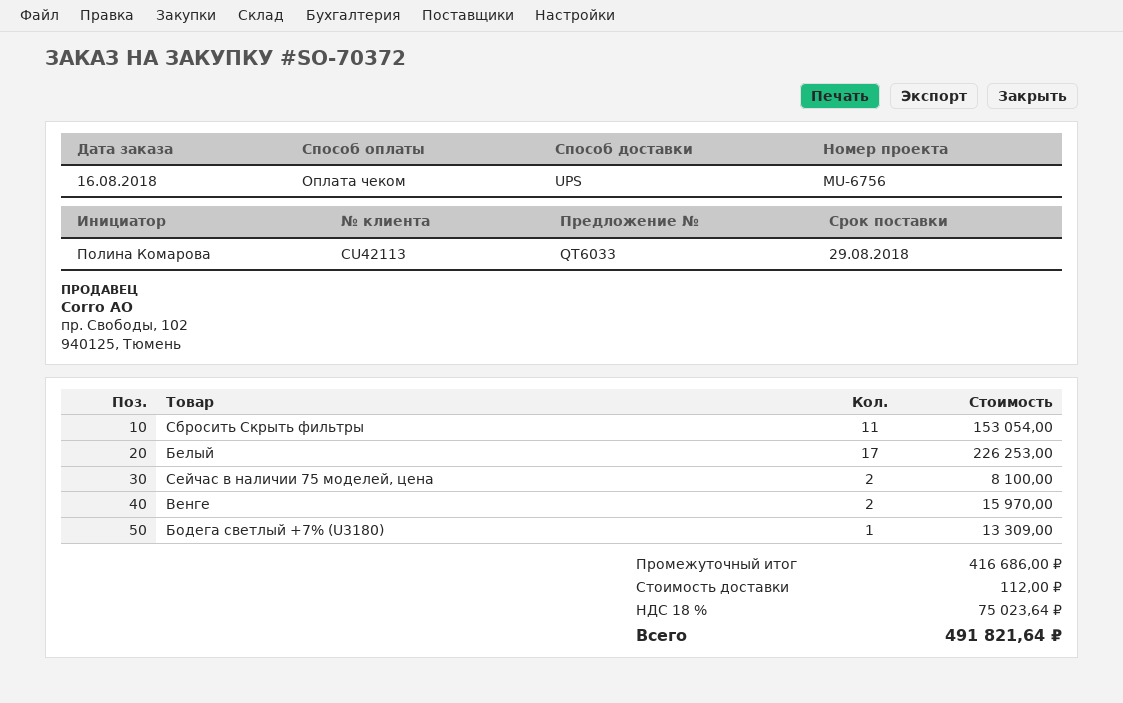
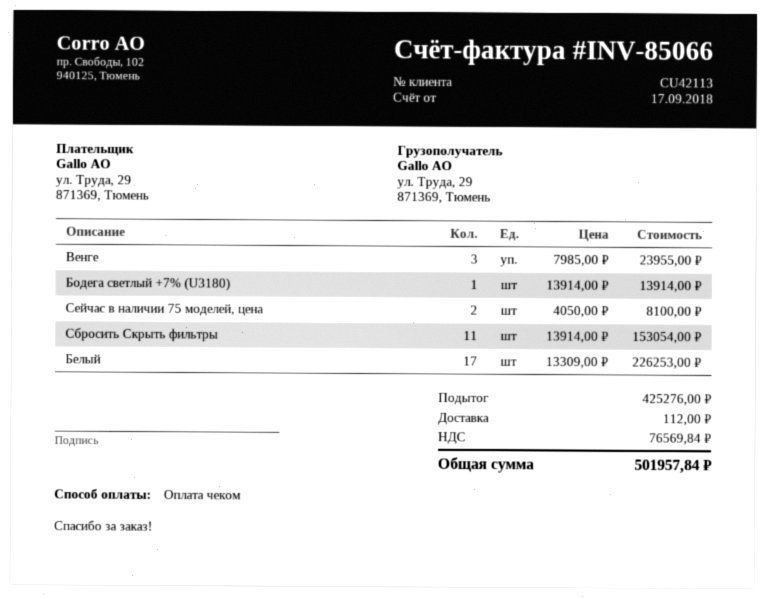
Венге: 2 for 15970.00 -> 3 for 23955.00
Бодега светлый +7% (U3180): 1 for 13309.00 -> 1 for 13914.00
subtotal: 416686.00 -> 425276.00
tax: 75023.64 -> 76569.84
total: 491821.64 -> 501957.84

